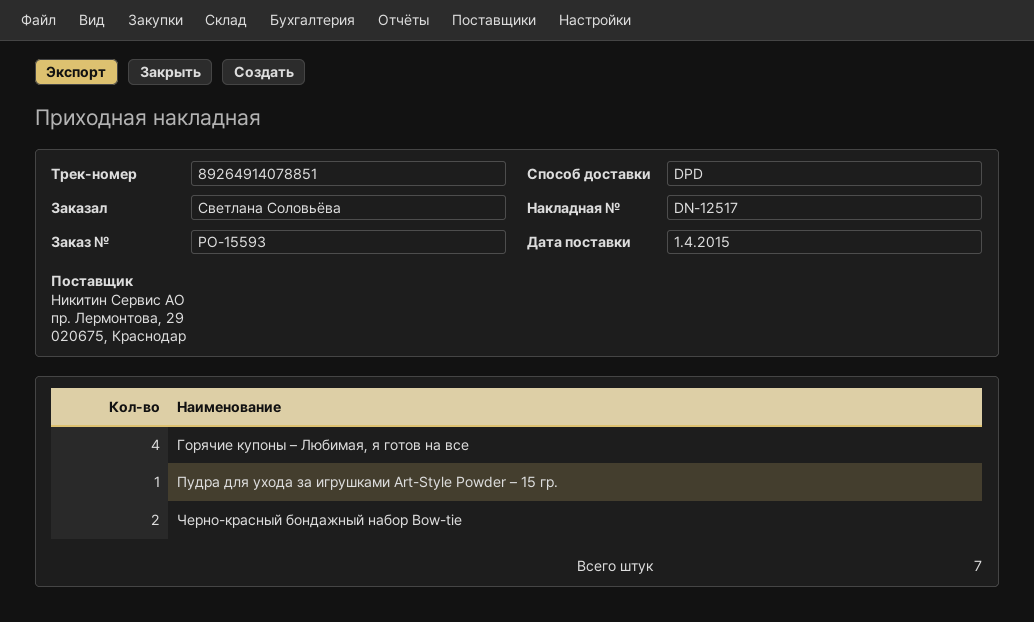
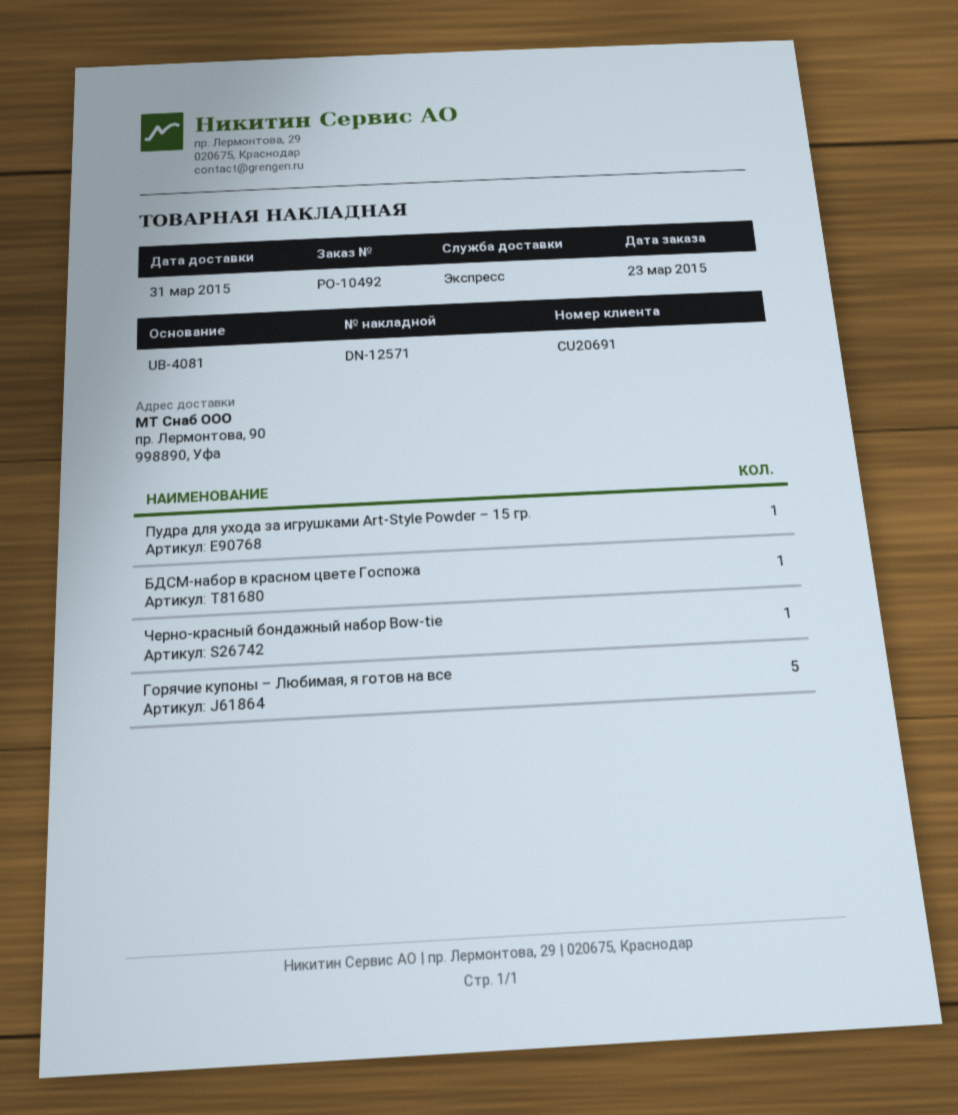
order number: PO-15593 -> PO-10492
delivery note number: DN-12517 -> DN-12571
delivery date: 2015-04-01 -> 2015-03-31
shipping method: DPD -> express
Горячие купоны – Любимая, я готов на все: 4 -> 5
Черно-красный бондажный набор Bow-tie: 2 -> 1
БДСМ-набор в красном цвете Госпожа: none -> 1

